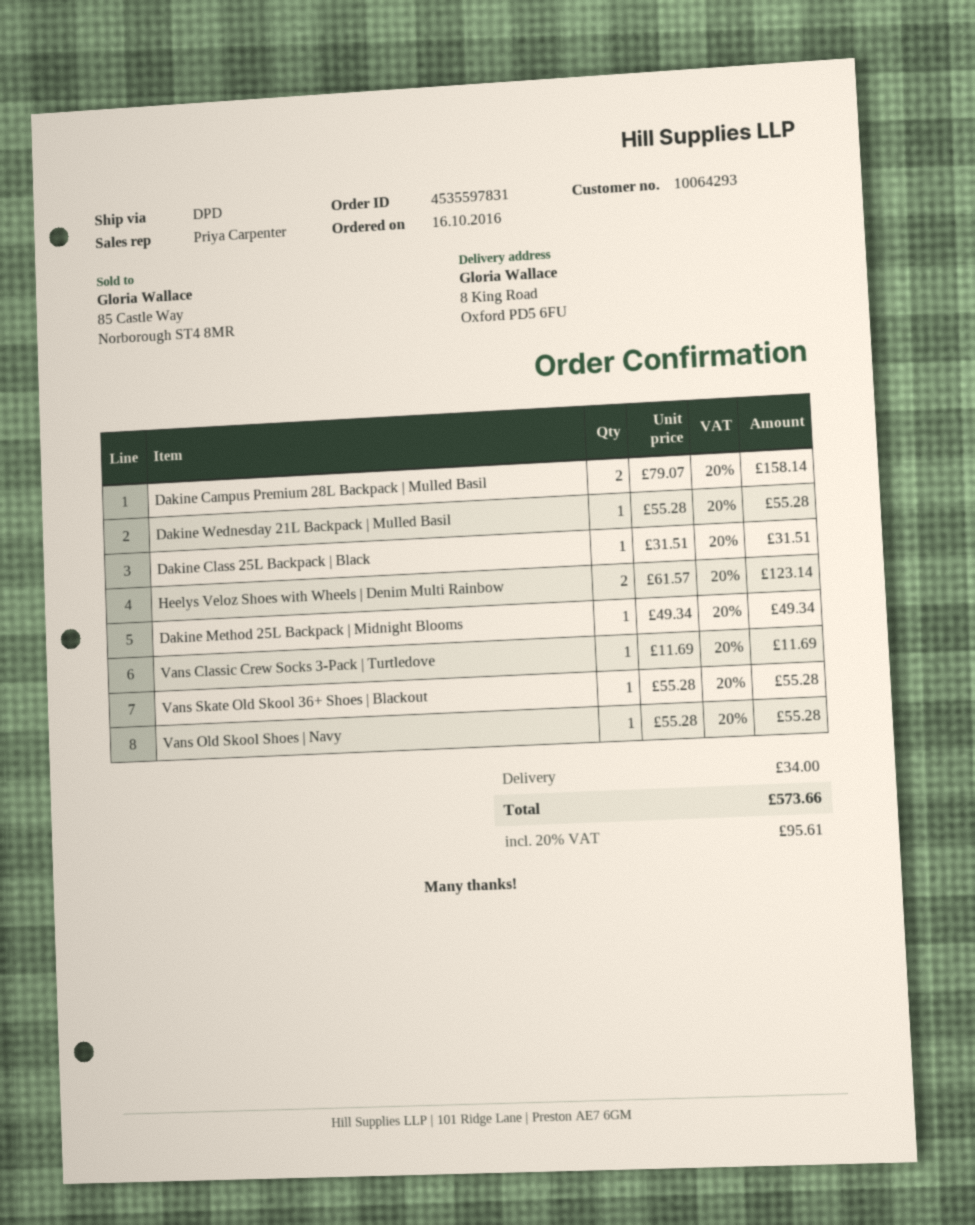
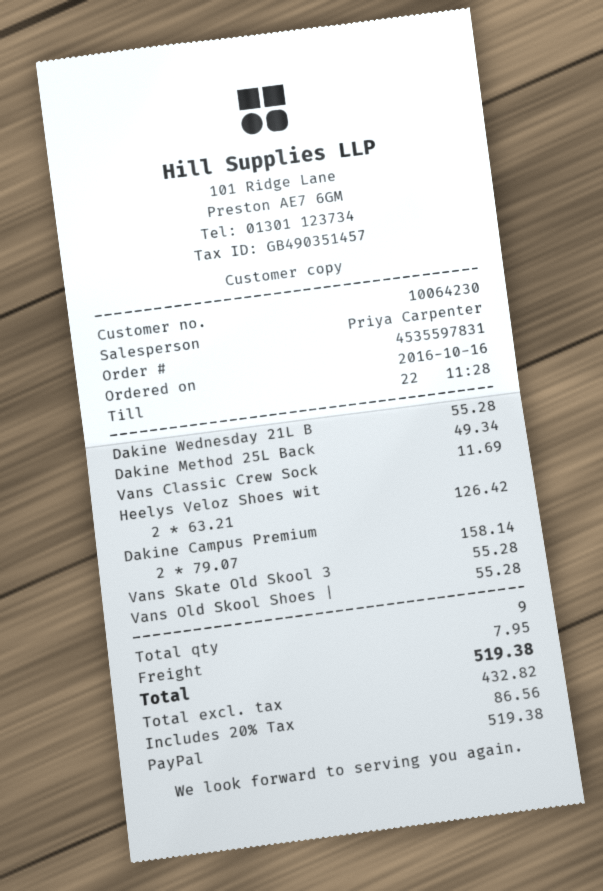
customer number: 10064293 -> 10064230
Dakine Class 25L Backpack | Black: 1 x 31.51 = 31.51 -> none
Heelys Veloz Shoes with Wheels | Denim Multi Rainbow: 2 x 61.57 = 123.14 -> 2 x 63.21 = 126.42
shipping: 34.00 -> 7.95
tax: 20% = 95.61 -> 20% = 86.56
total: 573.66 -> 519.38

